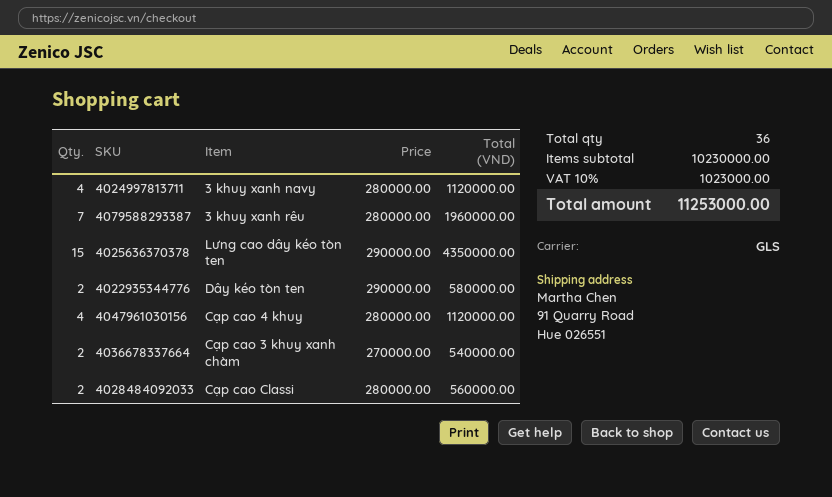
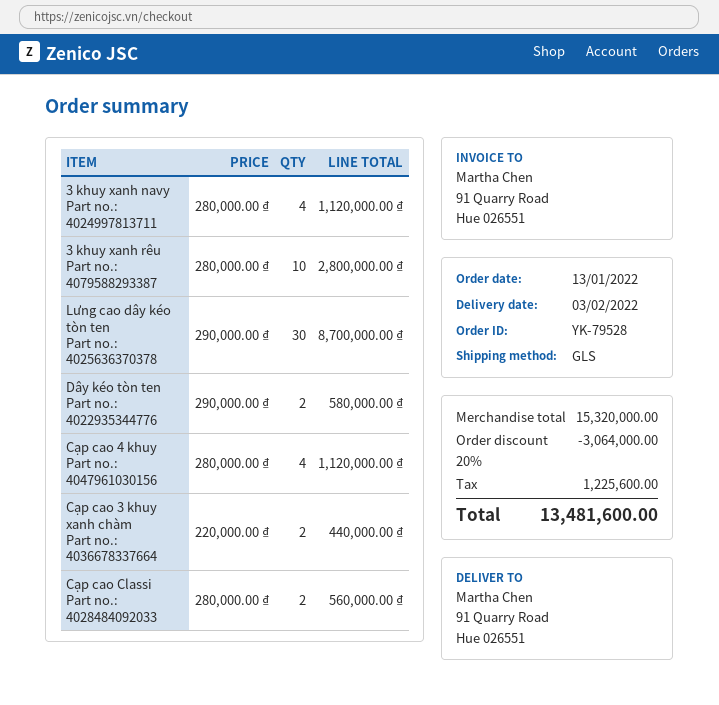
3 khuy xanh rêu: 7 x 280000.00 = 1960000.00 -> 10 x 280000.00 = 2800000.00
Lưng cao dây kéo tòn ten: 15 x 290000.00 = 4350000.00 -> 30 x 290000.00 = 8700000.00
Cạp cao 3 khuy xanh chàm: 2 x 270000.00 = 540000.00 -> 2 x 220000.00 = 440000.00
subtotal: 10230000.00 -> 15320000.00
discount: none -> 20% = 3064000.00
tax: 1023000.00 -> 1225600.00
total: 11253000.00 -> 13481600.00

